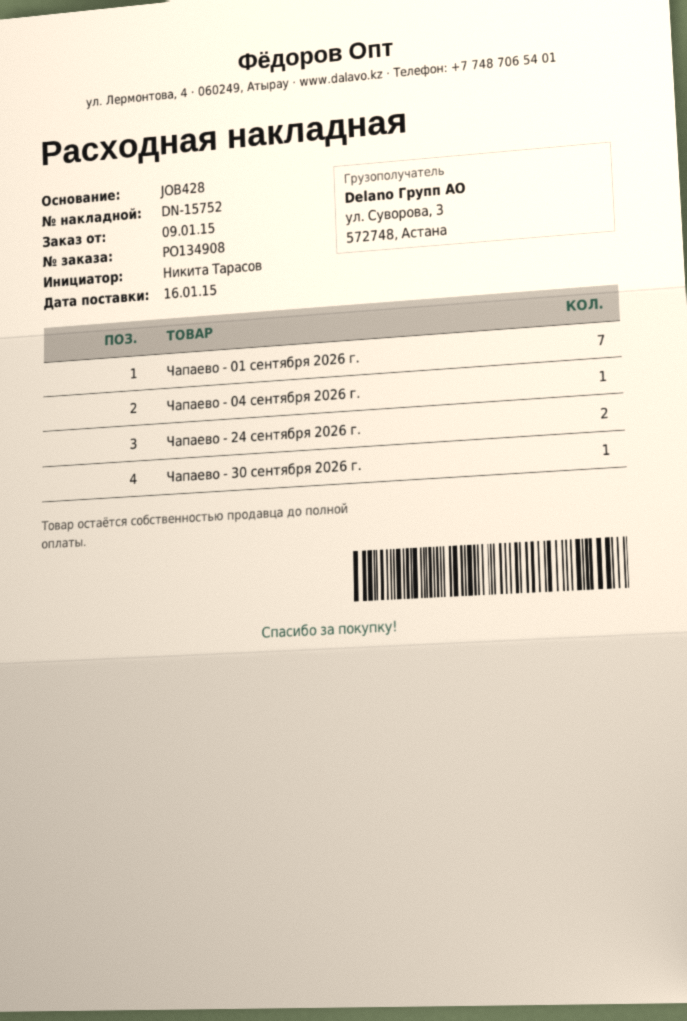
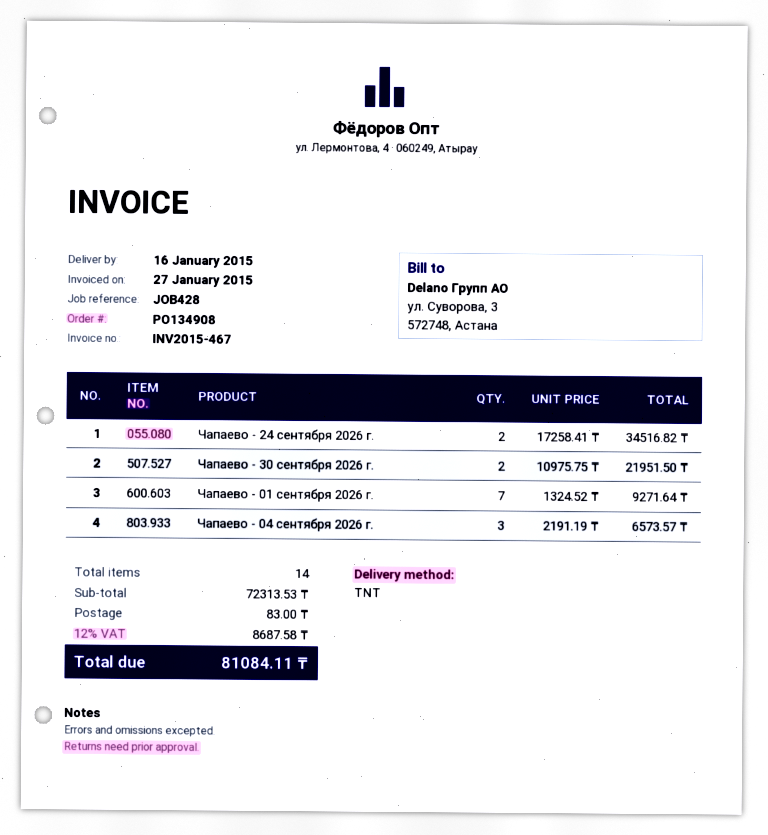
Чапаево - 04 сентября 2026 г.: 1 -> 3
Чапаево - 30 сентября 2026 г.: 1 -> 2

